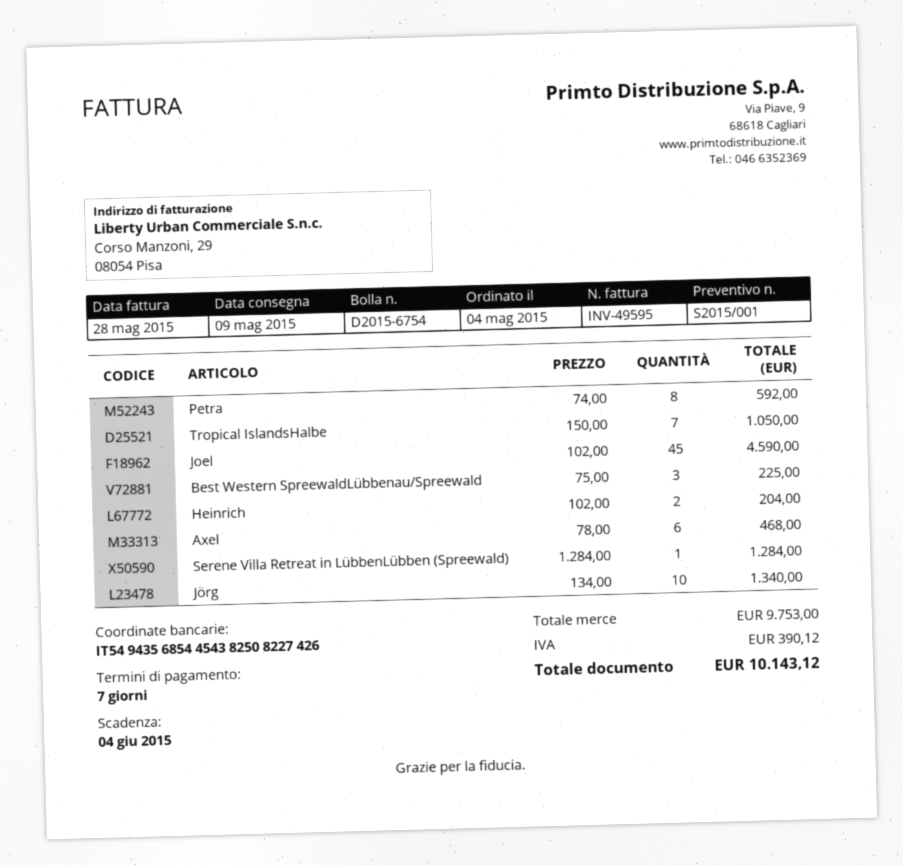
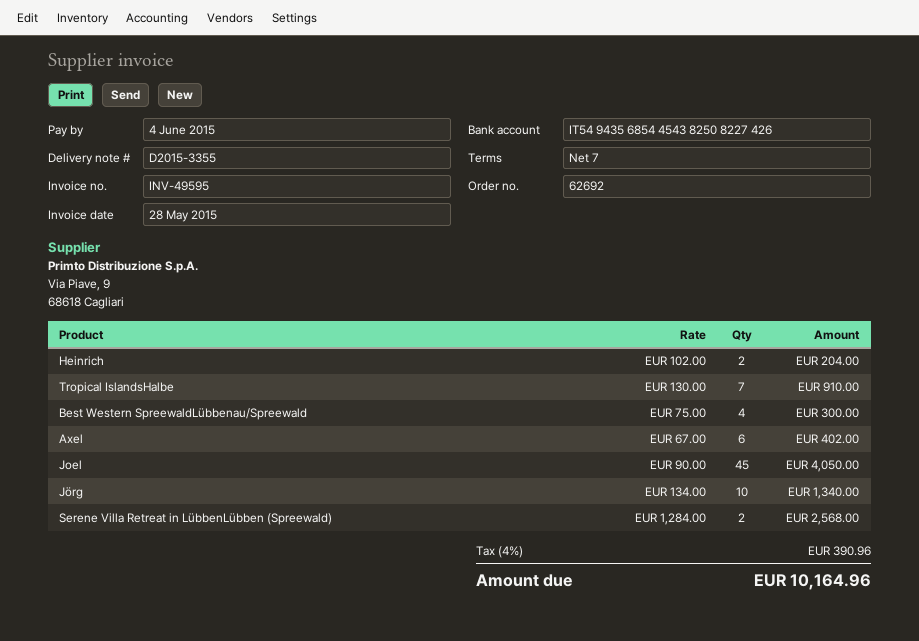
delivery note number: D2015-6754 -> D2015-3355
Petra: 8 x 74.00 = 592.00 -> none
Tropical IslandsHalbe: 7 x 150.00 = 1050.00 -> 7 x 130.00 = 910.00
Joel: 45 x 102.00 = 4590.00 -> 45 x 90.00 = 4050.00
Best Western SpreewaldLübbenau/Spreewald: 3 x 75.00 = 225.00 -> 4 x 75.00 = 300.00
Axel: 6 x 78.00 = 468.00 -> 6 x 67.00 = 402.00
Serene Villa Retreat in LübbenLübben (Spreewald): 1 x 1284.00 = 1284.00 -> 2 x 1284.00 = 2568.00
tax: 390.12 -> 390.96
total: 10143.12 -> 10164.96

